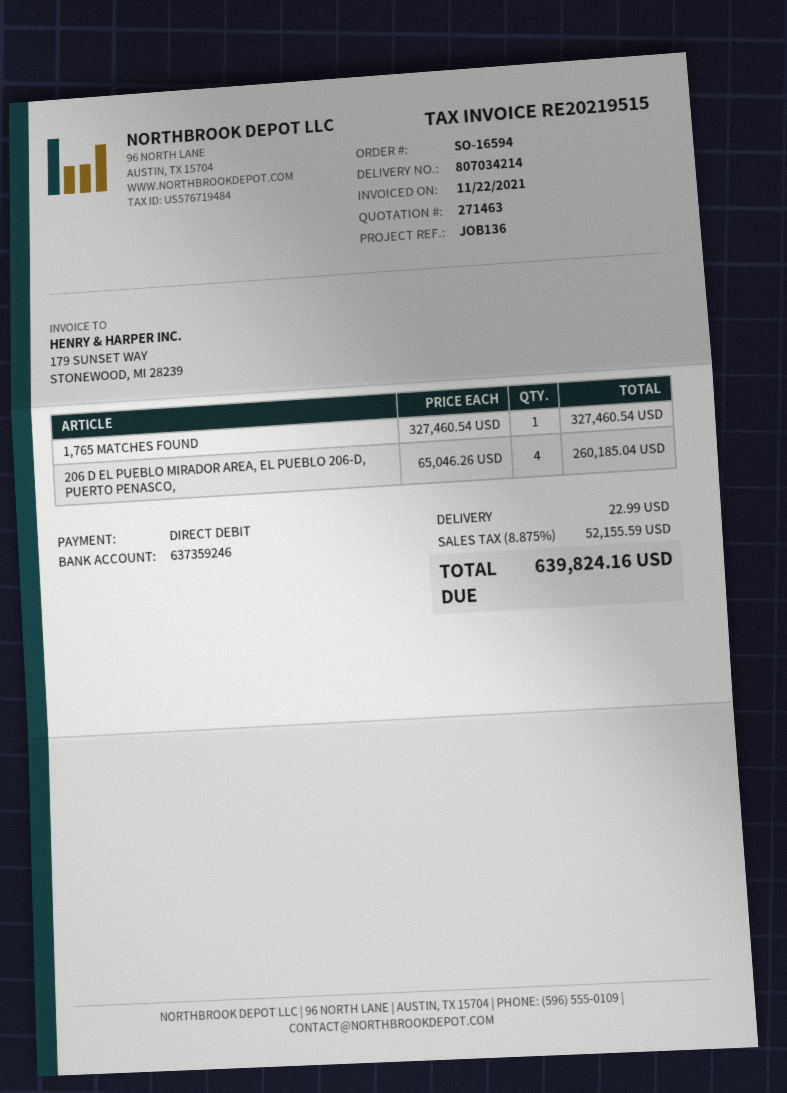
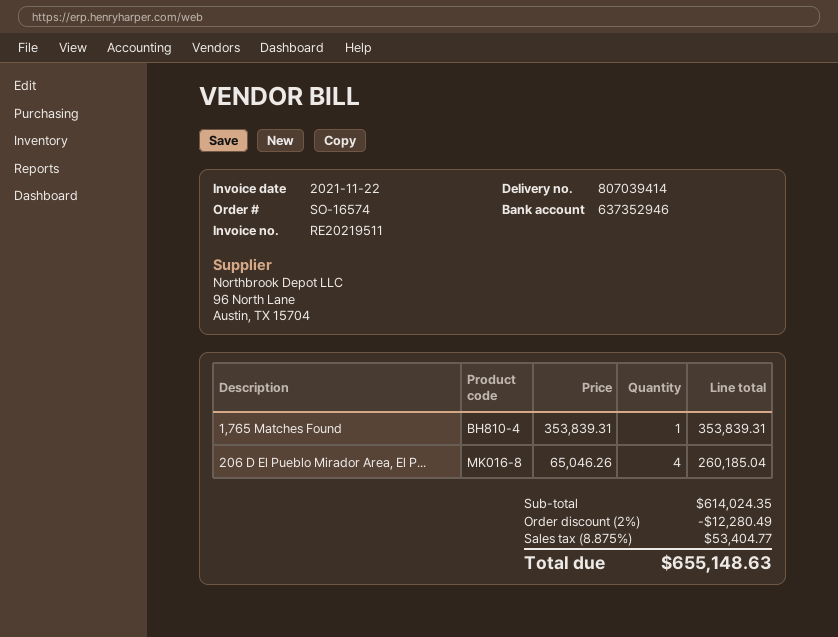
order number: SO-16594 -> SO-16574
delivery note number: 807034214 -> 807039414
invoice number: RE20219515 -> RE20219511
bank account: 637359246 -> 637352946
1,765 MATCHES FOUND: 1 x 327460.54 = 327460.54 -> 1 x 353839.31 = 353839.31
discount: none -> 2% = 12280.49
shipping: 22.99 -> none
tax: 8.875% = 52155.59 -> 8.875% = 53404.77
total: 639824.16 -> 655148.63

